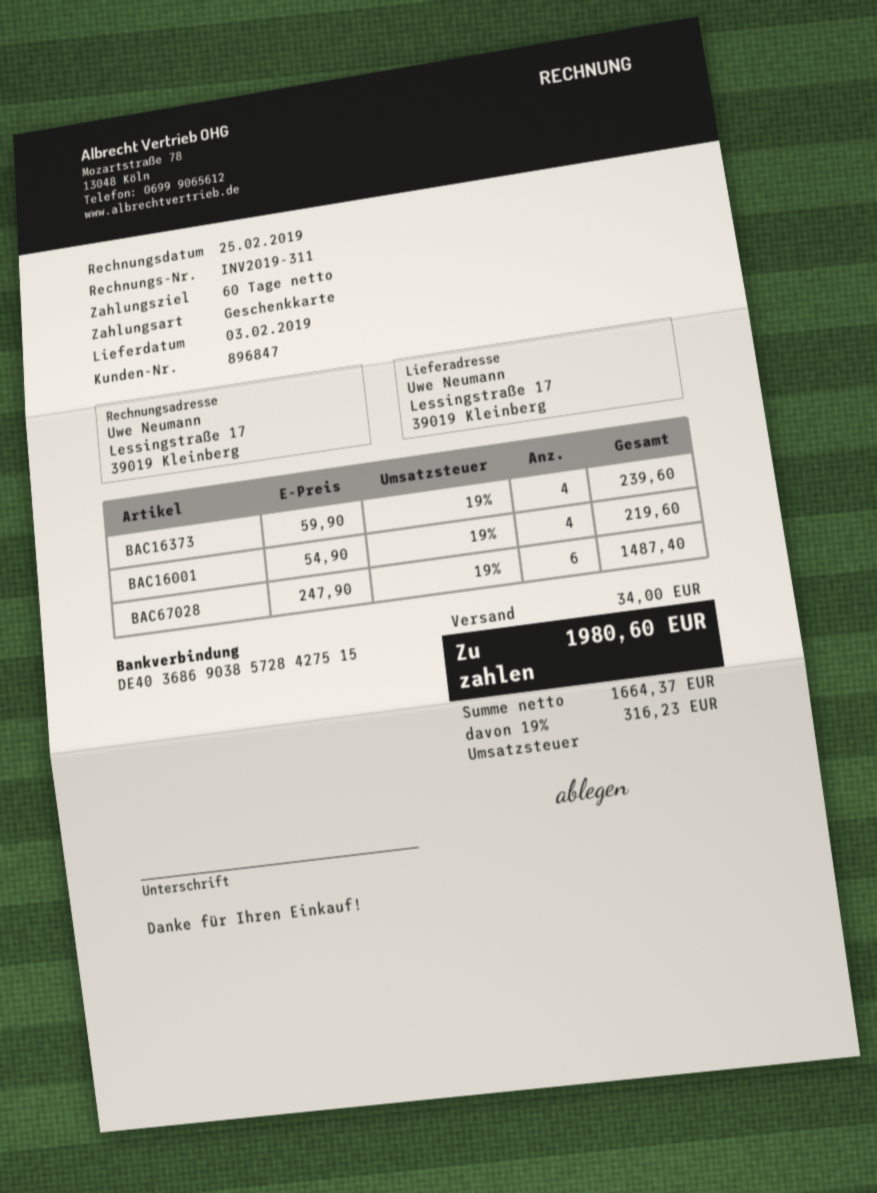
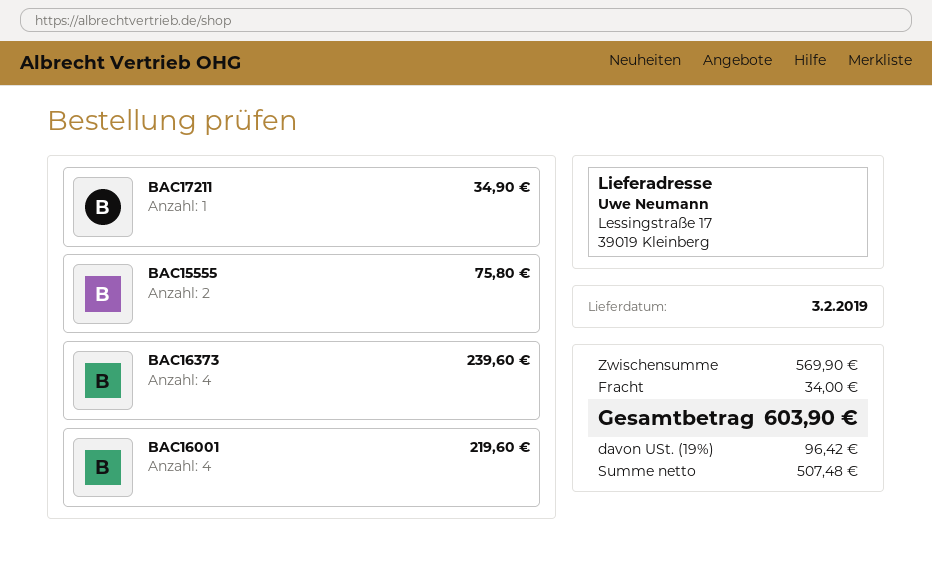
BAC67028: 6 for 1487.40 -> none
BAC17211: none -> 1 for 34.90
BAC15555: none -> 2 for 75.80
net: 1664.37 -> 507.48
tax: 19% = 316.23 -> 19% = 96.42
total: 1980.60 -> 603.90

